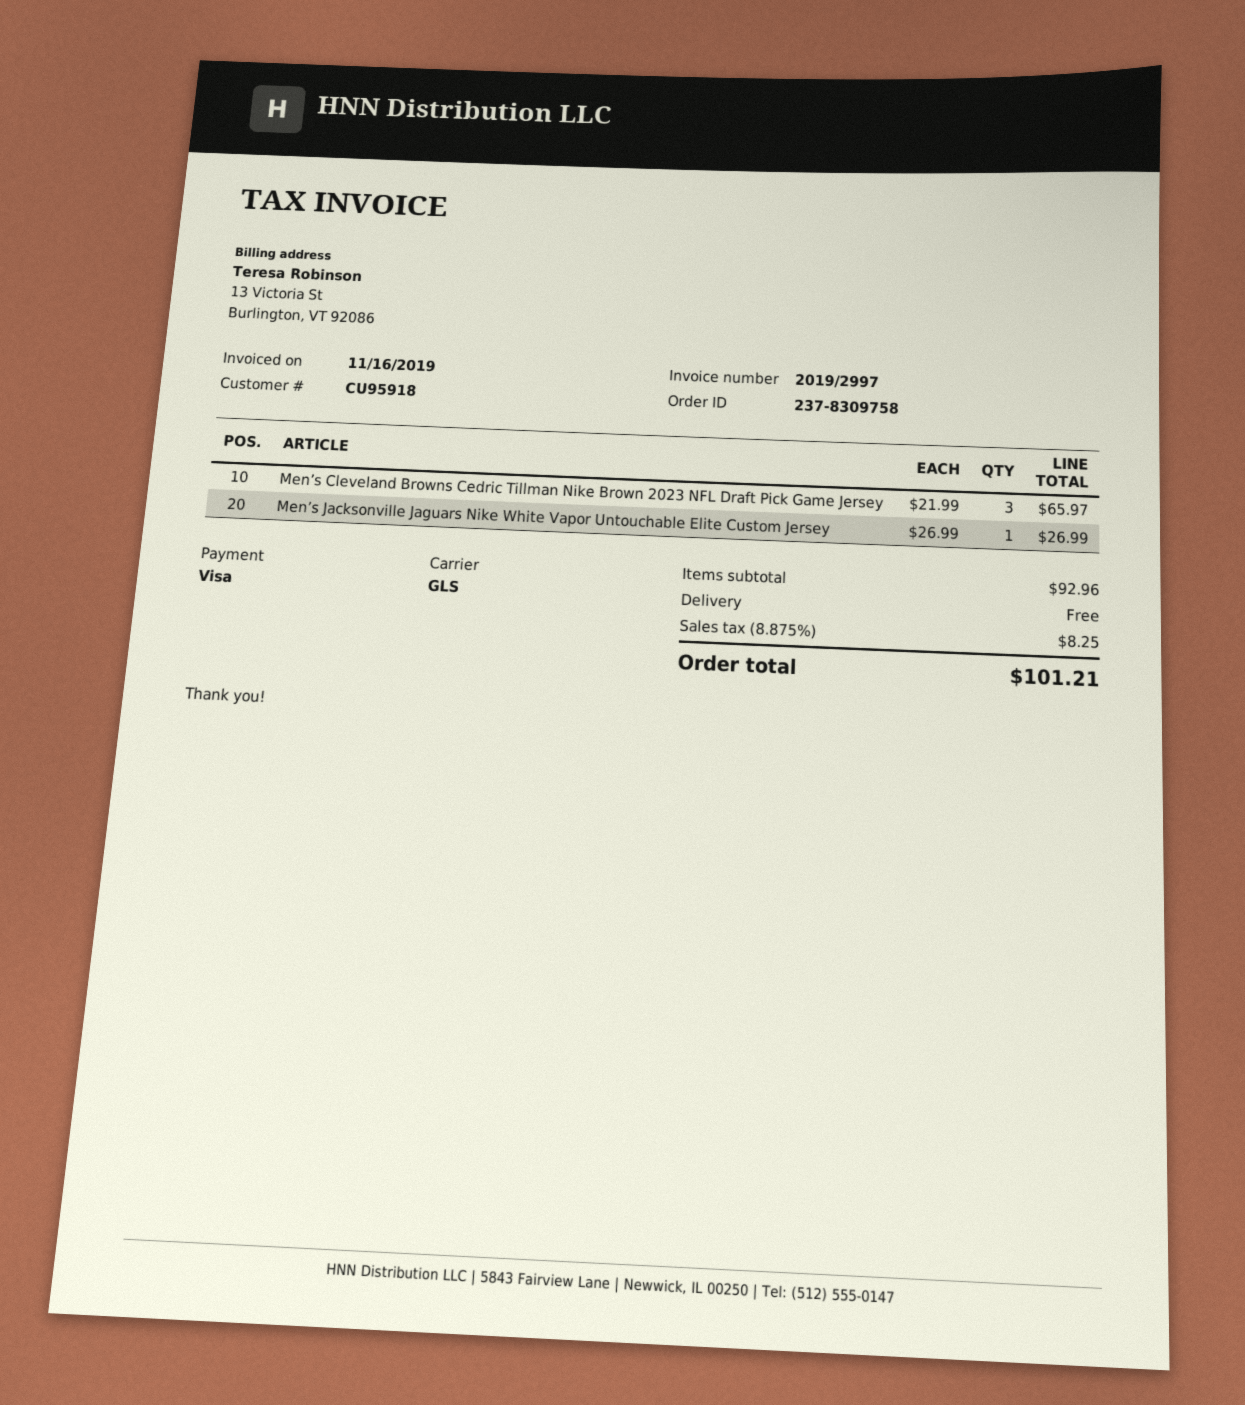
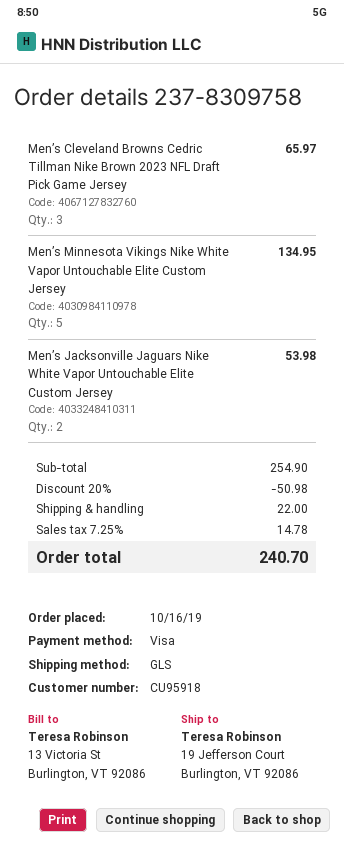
Men’s Jacksonville Jaguars Nike White Vapor Untouchable Elite Custom Jersey: 1 for 26.99 -> 2 for 53.98
Men’s Minnesota Vikings Nike White Vapor Untouchable Elite Custom Jersey: none -> 5 for 134.95
subtotal: 92.96 -> 254.90
discount: none -> 20% = 50.98
shipping: 0.00 -> 22.00
tax: 8.875% = 8.25 -> 7.25% = 14.78
total: 101.21 -> 240.70

